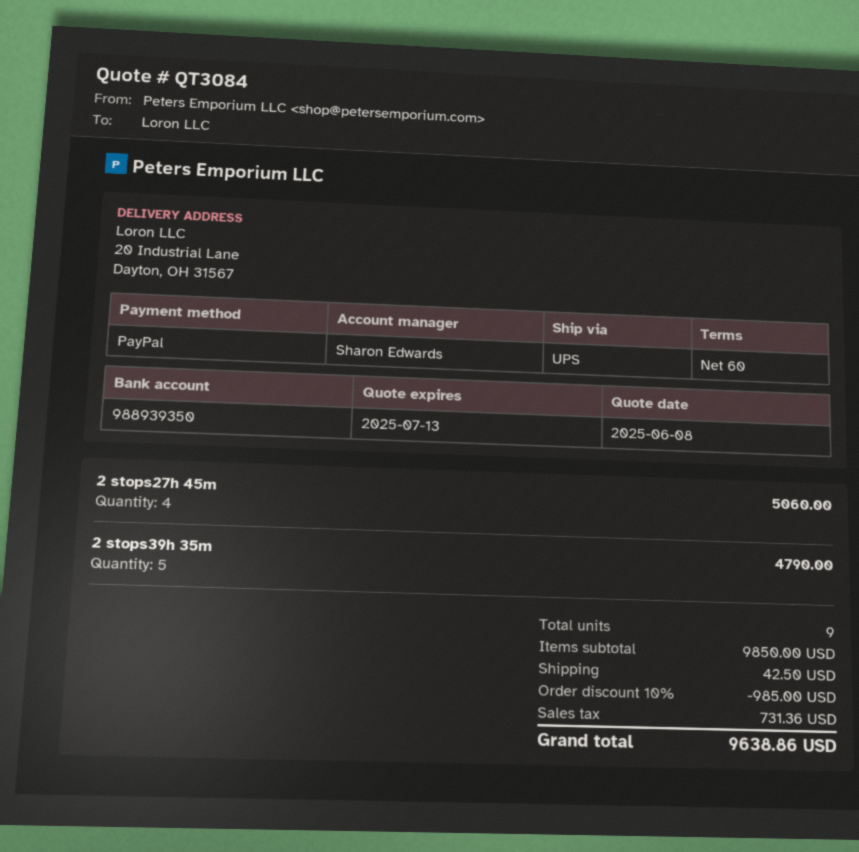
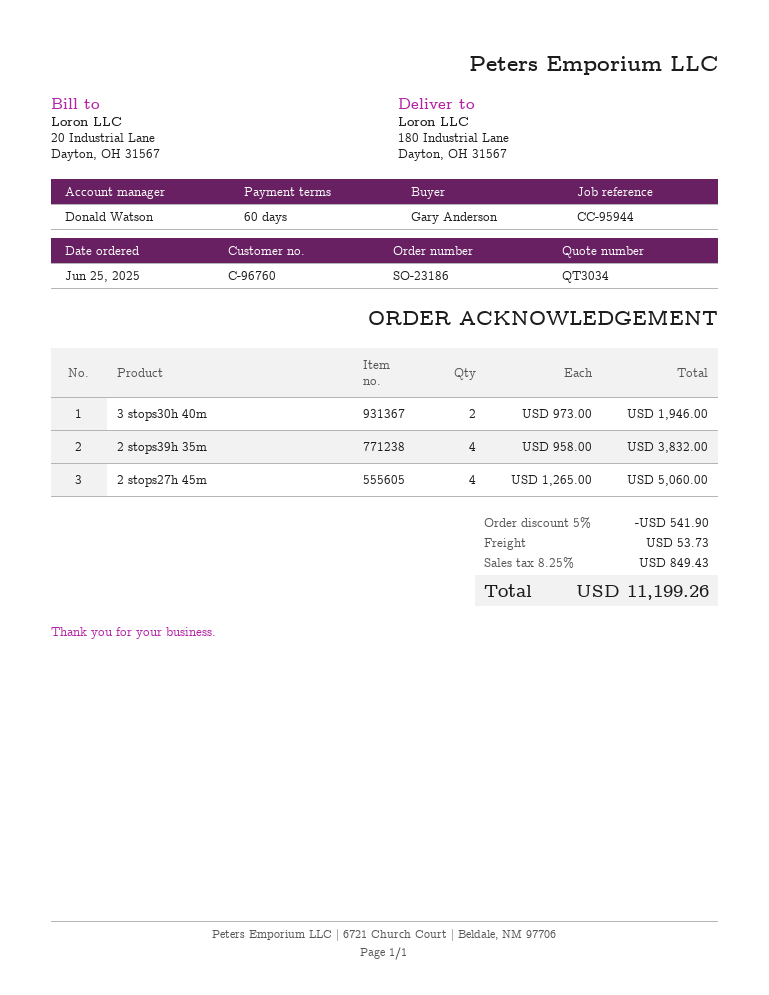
quote number: QT3084 -> QT3034
sales rep: Sharon Edwards -> Donald Watson
ship to: 20 Industrial Lane, Dayton, OH 31567 -> 180 Industrial Lane, Dayton, OH 31567
2 stops39h 35m: 5 for 4790.00 -> 4 for 3832.00
3 stops30h 40m: none -> 2 for 1946.00
discount: 10% = 985.00 -> 5% = 541.90
shipping: 42.50 -> 53.73
tax: 731.36 -> 849.43
total: 9638.86 -> 11199.26

